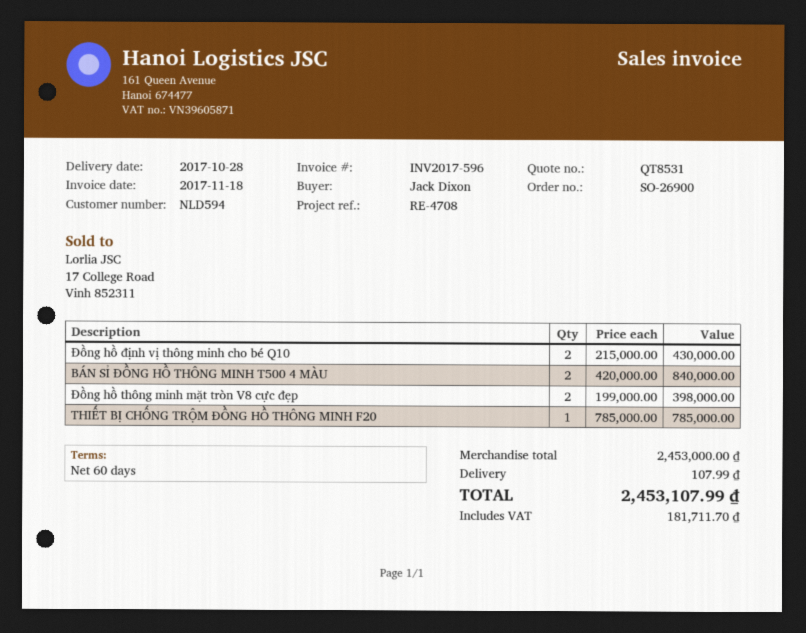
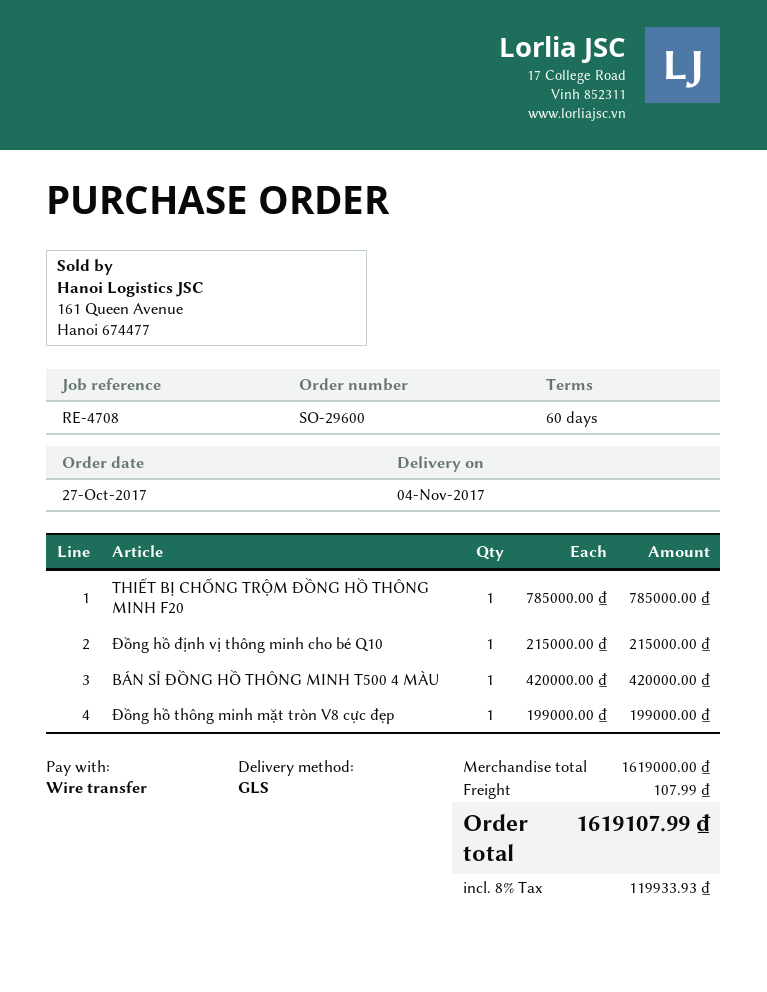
order number: SO-26900 -> SO-29600
delivery date: 2017-10-28 -> 2017-11-04
Đồng hồ định vị thông minh cho bé Q10: 2 x 215000.00 = 430000.00 -> 1 x 215000.00 = 215000.00
BÁN SỈ ĐỒNG HỒ THÔNG MINH T500 4 MÀU: 2 x 420000.00 = 840000.00 -> 1 x 420000.00 = 420000.00
Đồng hồ thông minh mặt tròn V8 cực đẹp: 2 x 199000.00 = 398000.00 -> 1 x 199000.00 = 199000.00
subtotal: 2453000.00 -> 1619000.00
tax: 181711.70 -> 119933.93
total: 2453107.99 -> 1619107.99

